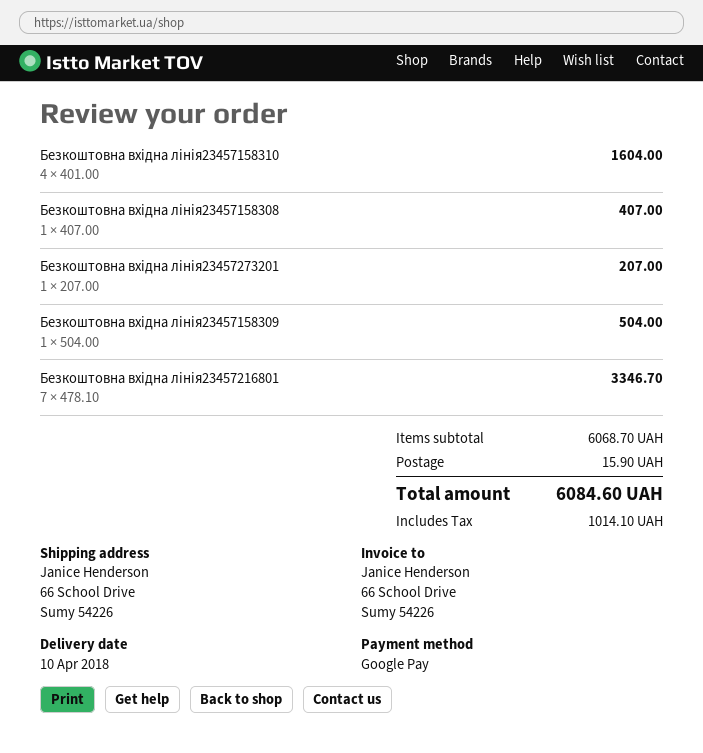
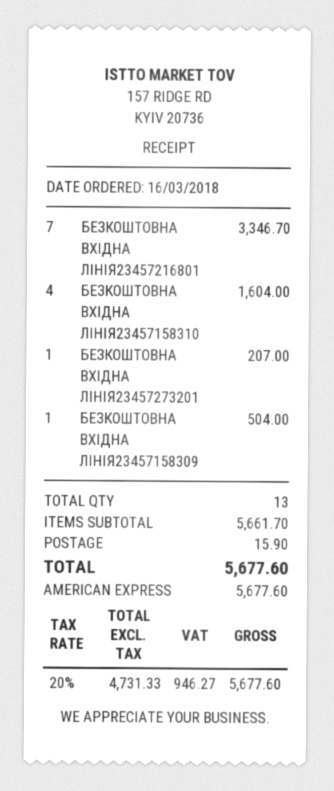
payment method: Google Pay -> American Express
Безкоштовна вхідна лінія23457158308: 1 for 407.00 -> none
subtotal: 6068.70 -> 5661.70
tax: 1014.10 -> 946.27
total: 6084.60 -> 5677.60

